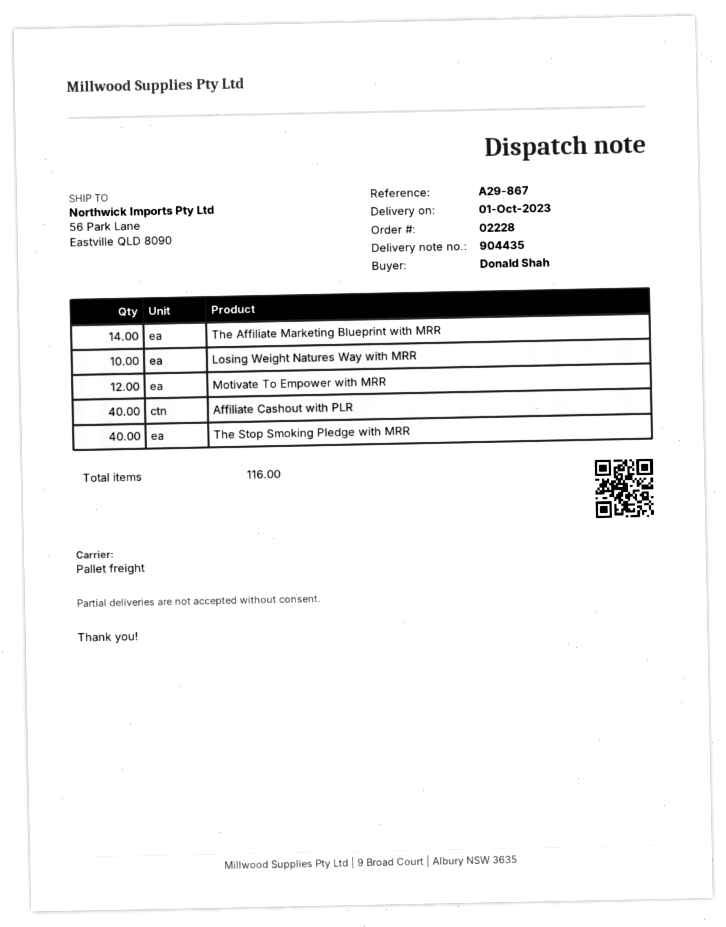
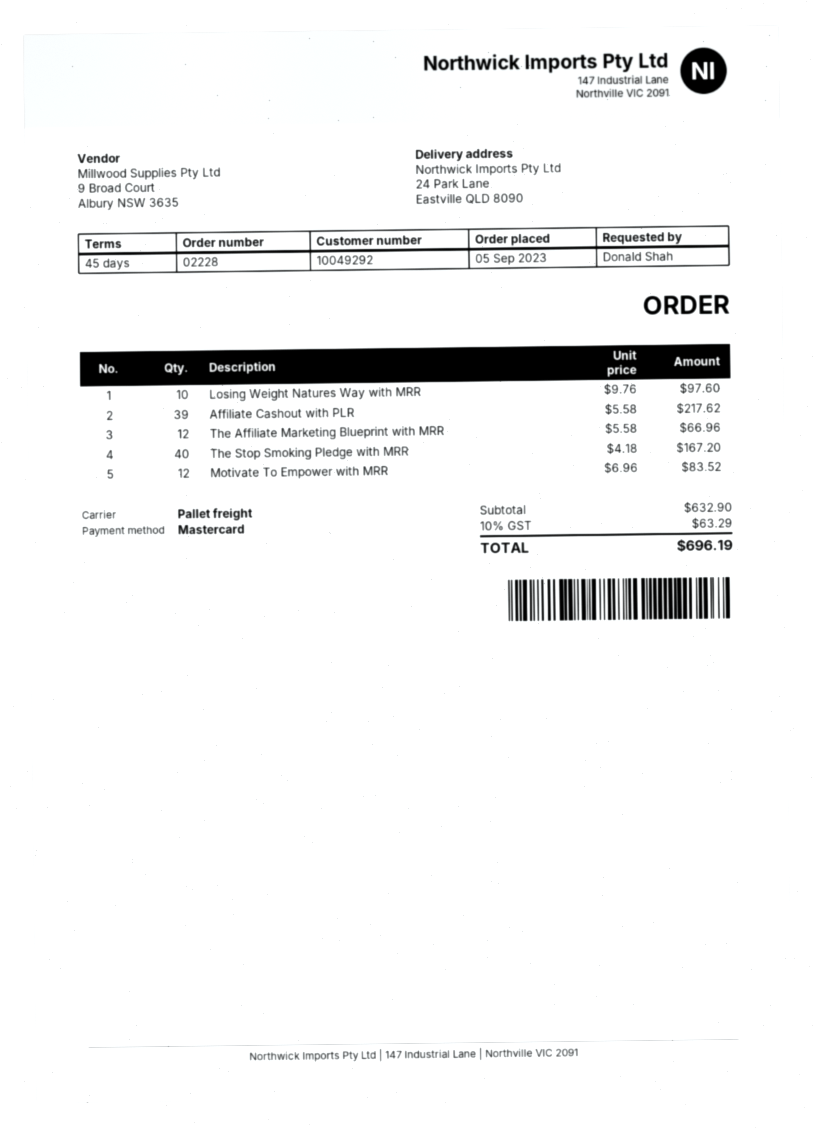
ship to: 56 Park Lane, Eastville QLD 8090 -> 24 Park Lane, Eastville QLD 8090
The Affiliate Marketing Blueprint with MRR: 14 -> 12
Affiliate Cashout with PLR: 40 -> 39

